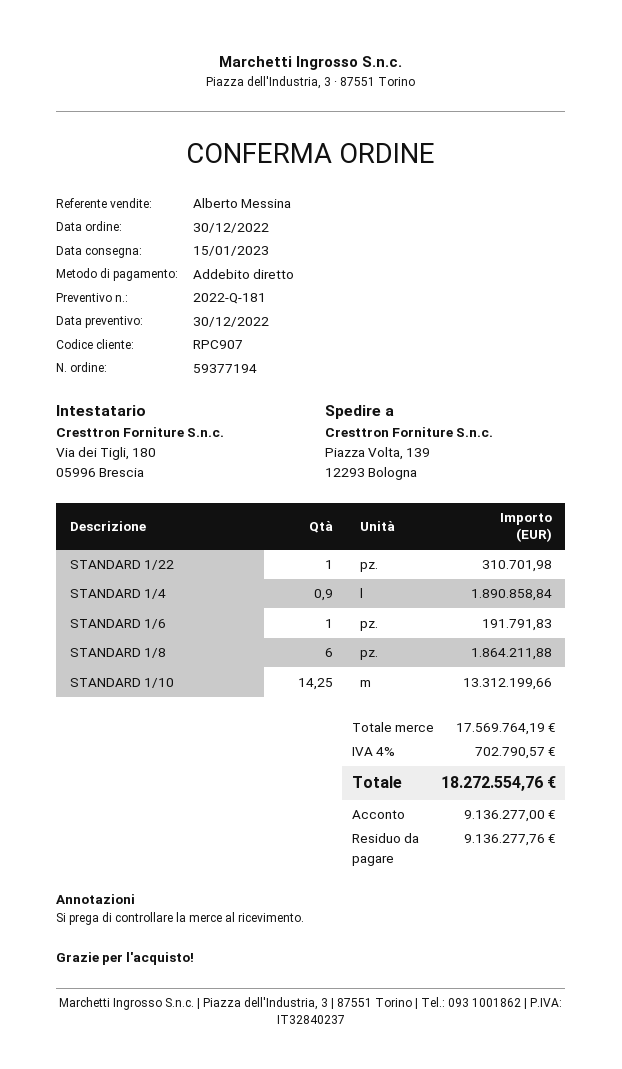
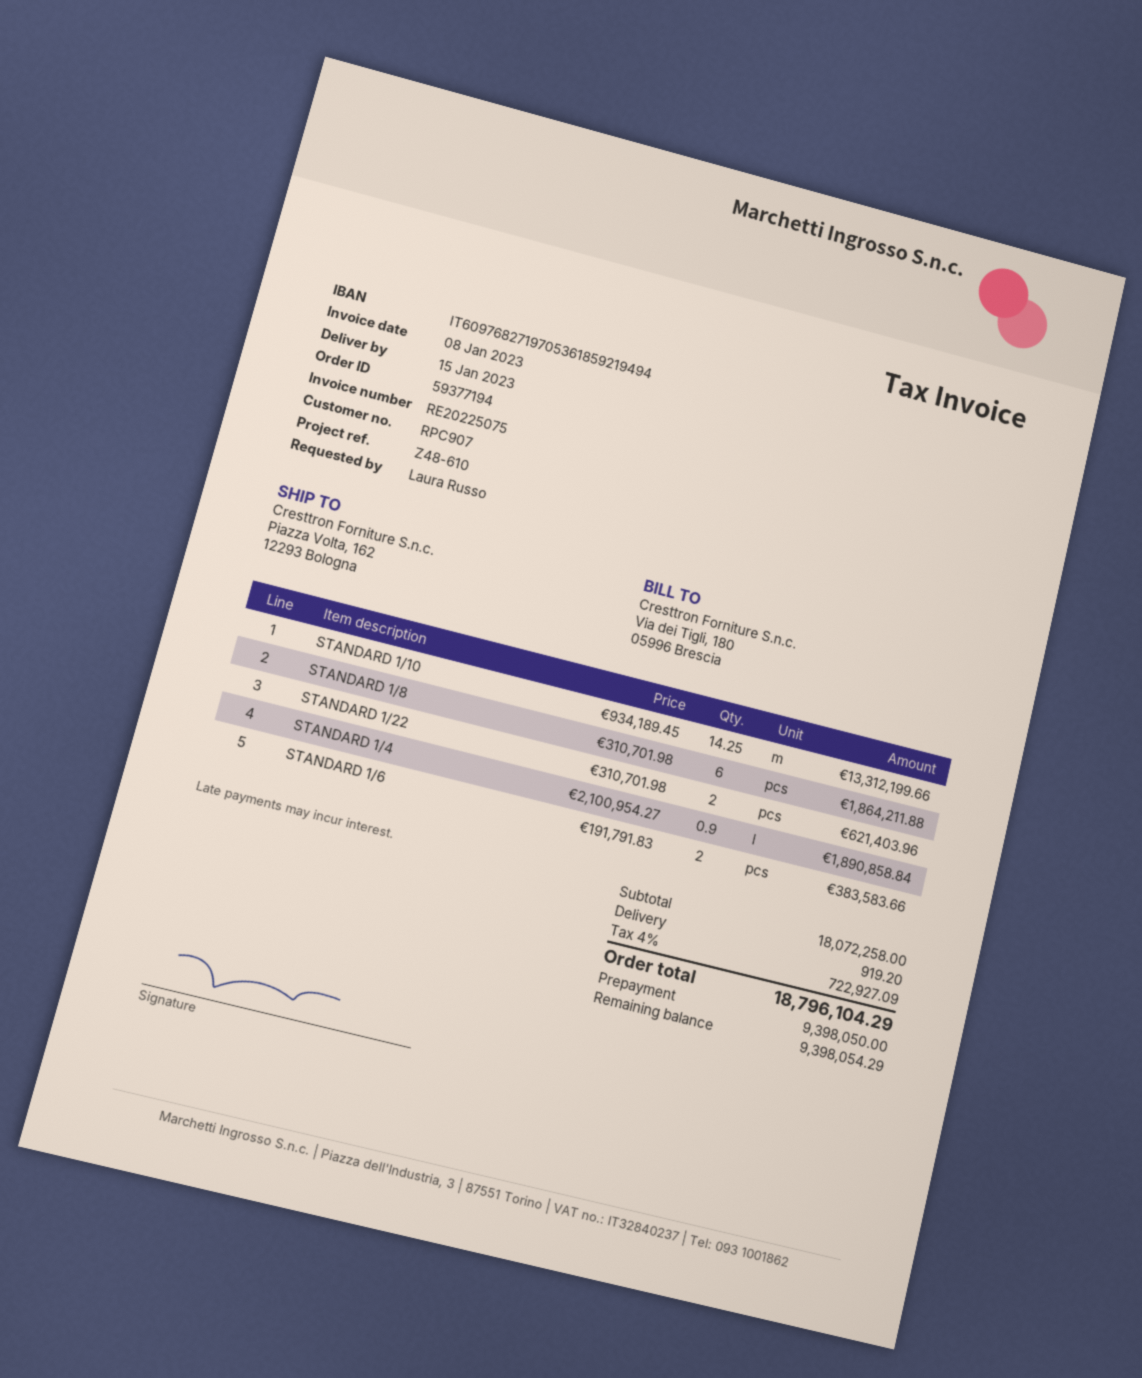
ship to: Piazza Volta, 139, 12293 Bologna -> Piazza Volta, 162, 12293 Bologna
STANDARD 1/22: 1 for 310701.98 -> 2 for 621403.96
STANDARD 1/6: 1 for 191791.83 -> 2 for 383583.66
subtotal: 17569764.19 -> 18072258.00
shipping: none -> 919.20
tax: 4% = 702790.57 -> 4% = 722927.09
total: 18272554.76 -> 18796104.29
deposit: 9136277.00 -> 9398050.00
balance: 9136277.76 -> 9398054.29

